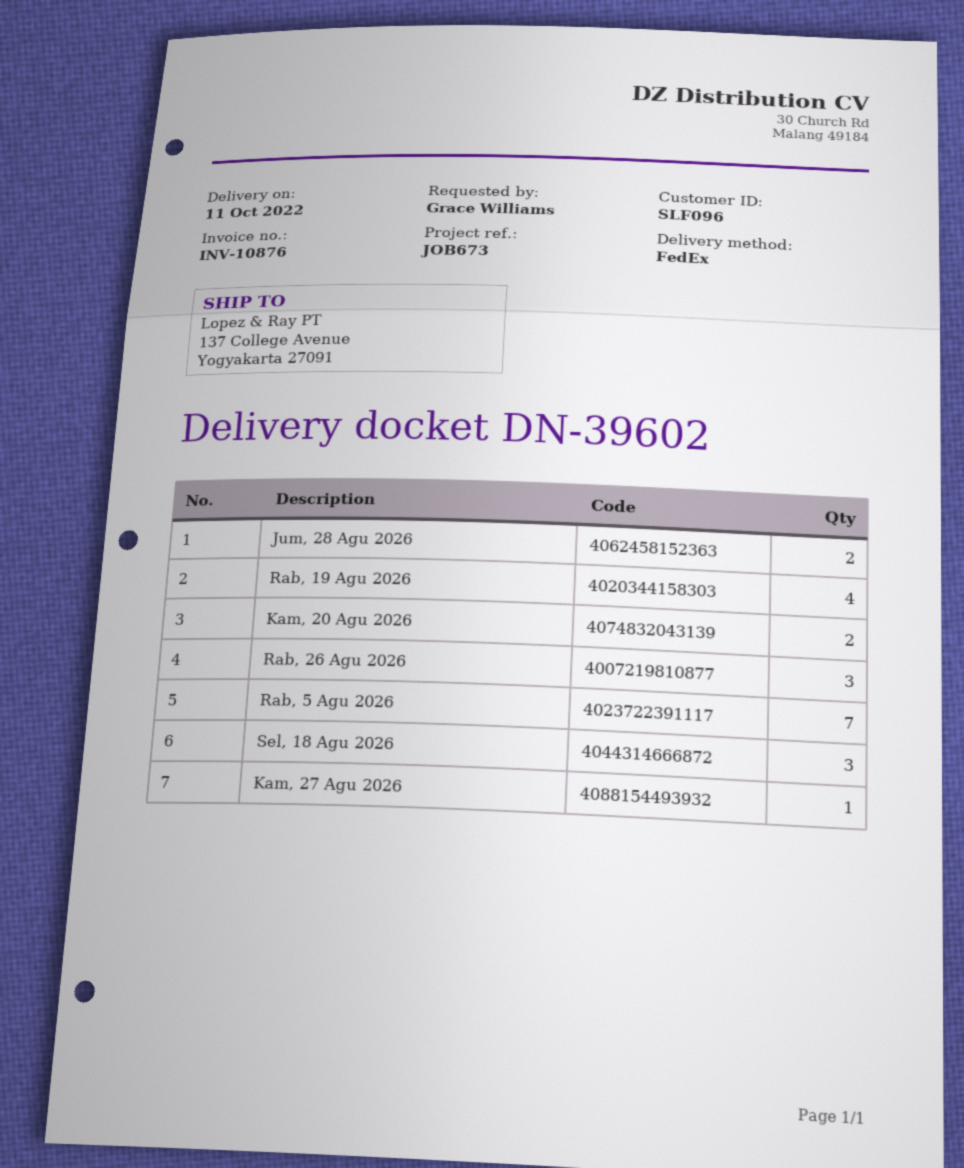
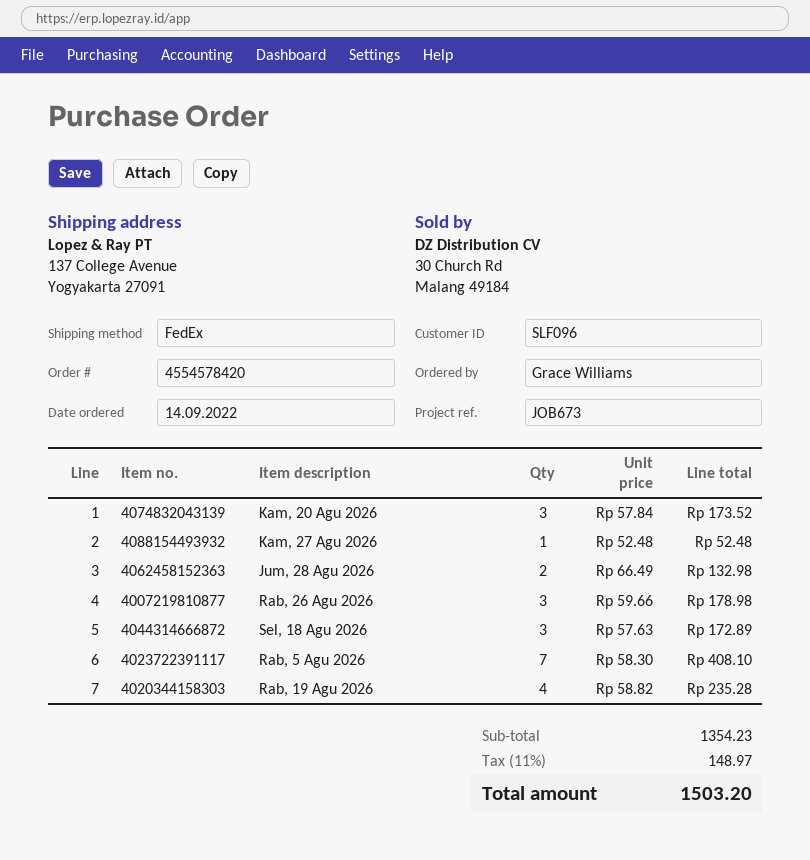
Kam, 20 Agu 2026: 2 -> 3

